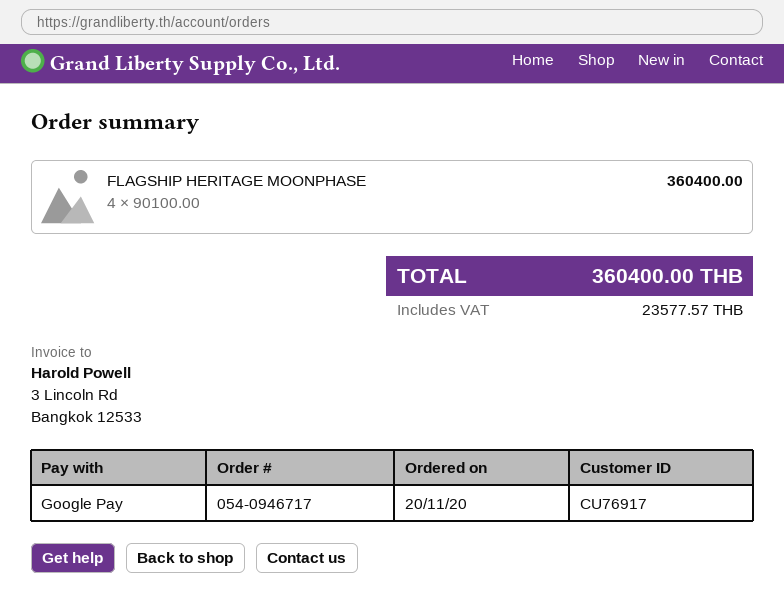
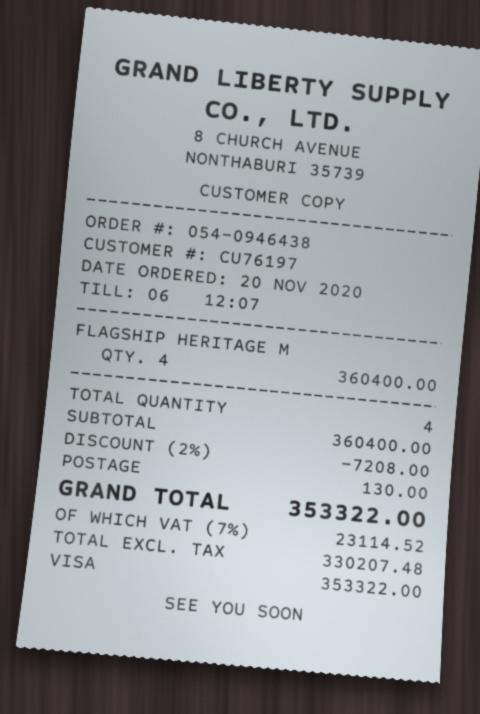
order number: 054-0946717 -> 054-0946438
customer number: CU76917 -> CU76197
payment method: Google Pay -> Visa
discount: none -> 2% = 7208.00
shipping: none -> 130.00
tax: 23577.57 -> 23114.52
total: 360400.00 -> 353322.00

